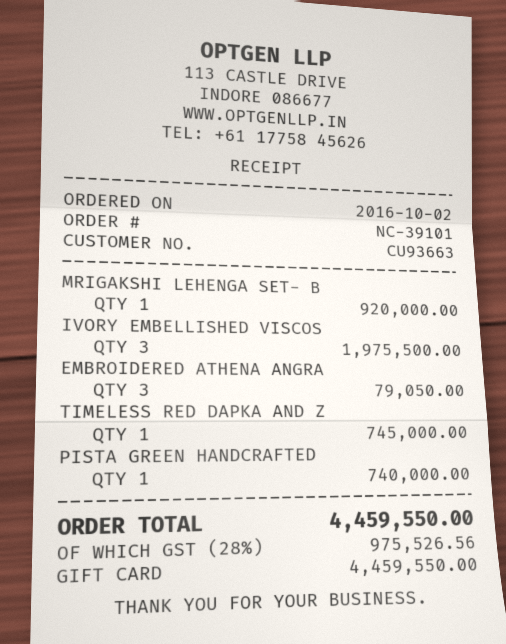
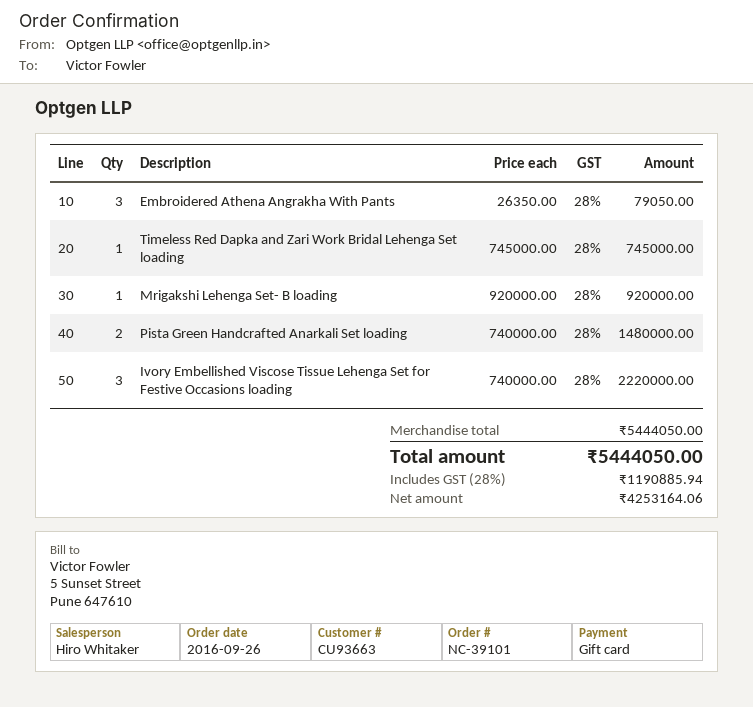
order date: 2016-10-02 -> 2016-09-26
IVORY EMBELLISHED VISCOS: 3 for 1975500.00 -> 3 for 2220000.00
PISTA GREEN HANDCRAFTED: 1 for 740000.00 -> 2 for 1480000.00
tax: 28% = 975526.56 -> 28% = 1190885.94
total: 4459550.00 -> 5444050.00

